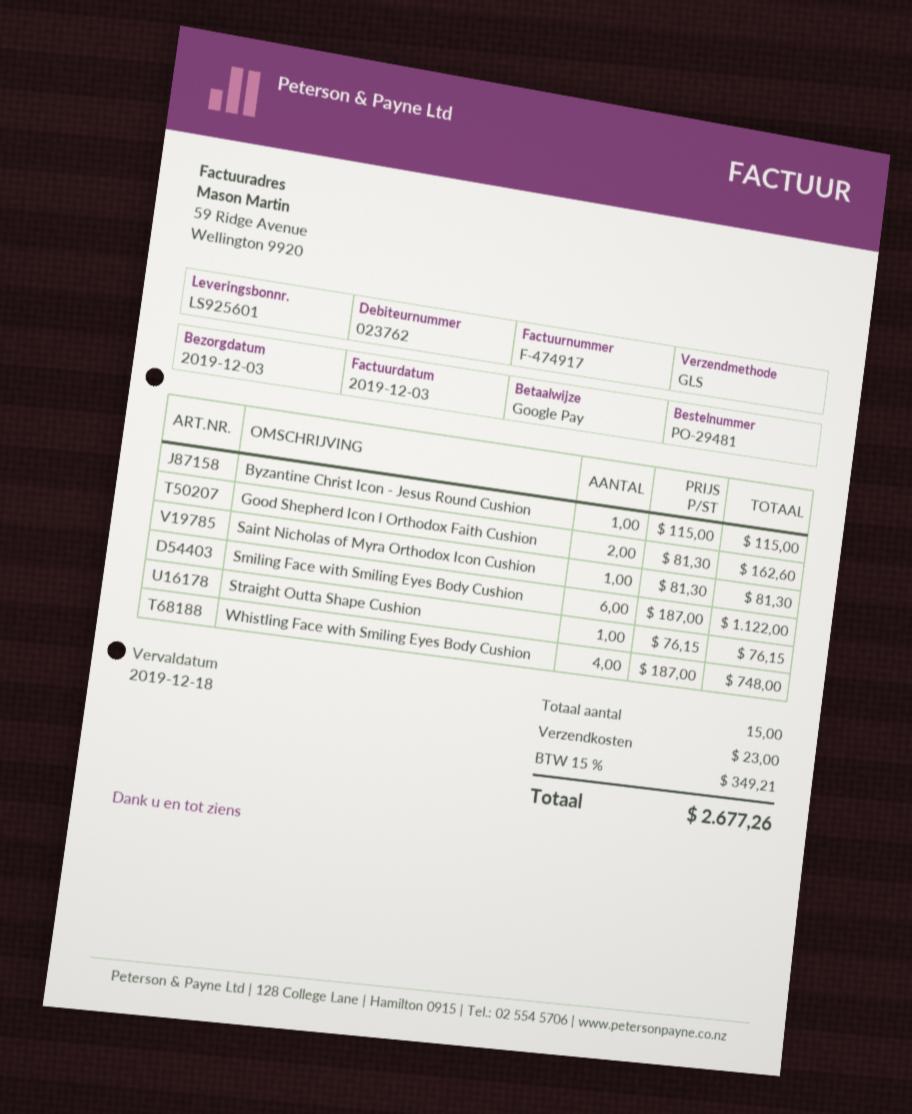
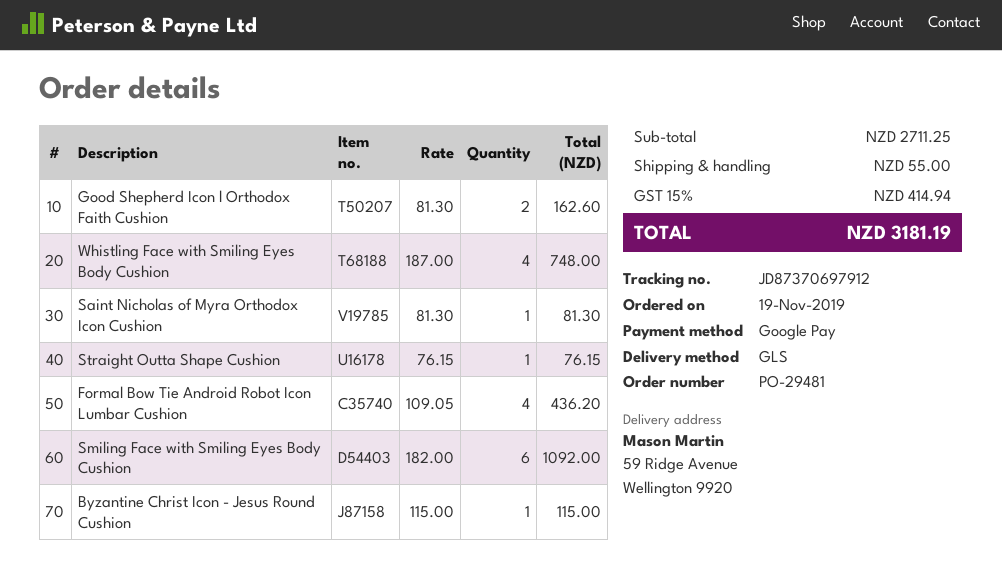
Smiling Face with Smiling Eyes Body Cushion: 6 x 187.00 = 1122.00 -> 6 x 182.00 = 1092.00
Formal Bow Tie Android Robot Icon Lumbar Cushion: none -> 4 x 109.05 = 436.20
shipping: 23.00 -> 55.00
tax: 15% = 349.21 -> 15% = 414.94
total: 2677.26 -> 3181.19

